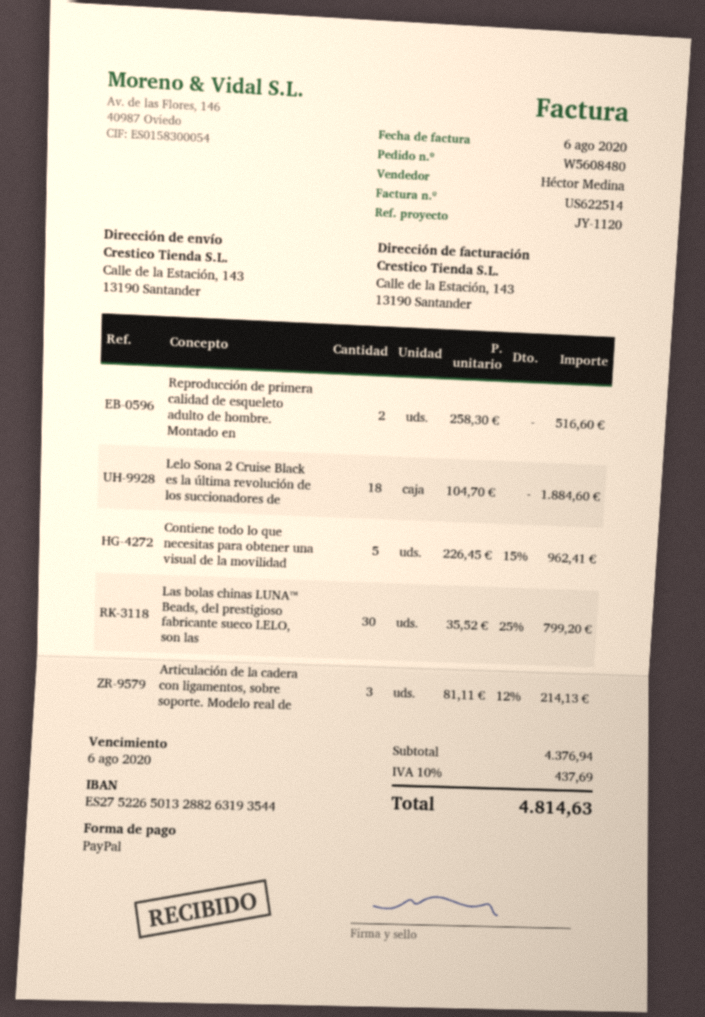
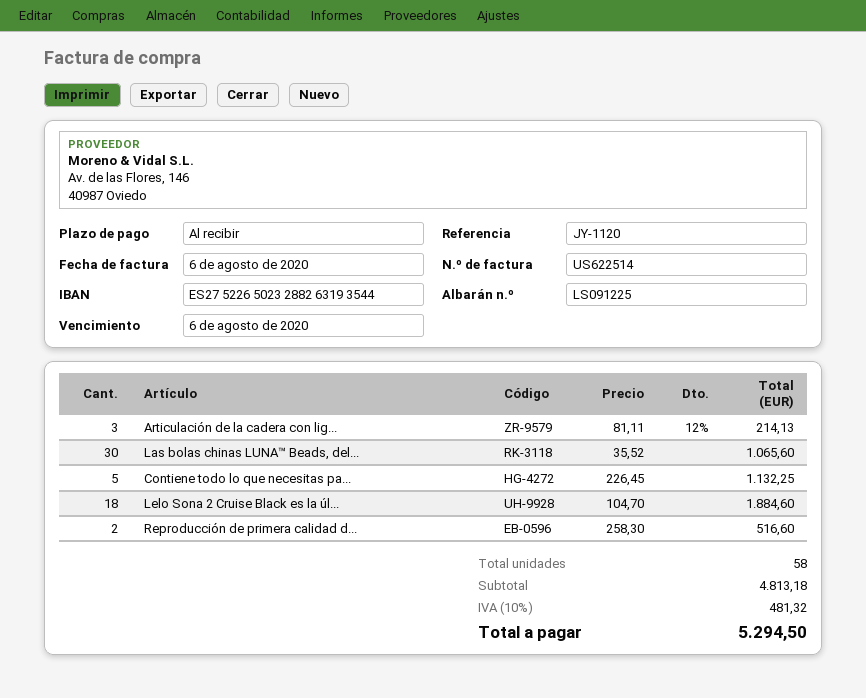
bank account: ES2752265013288263193544 -> ES2752265023288263193544
Contiene todo lo que necesitas para obtener una visual de la movilidad: 5 x 226.45 - 15% = 962.41 -> 5 x 226.45 = 1132.25
Las bolas chinas LUNA™ Beads, del prestigioso fabricante sueco LELO, son las: 30 x 35.52 - 25% = 799.20 -> 30 x 35.52 = 1065.60
subtotal: 4376.94 -> 4813.18
tax: 10% = 437.69 -> 10% = 481.32
total: 4814.63 -> 5294.50

